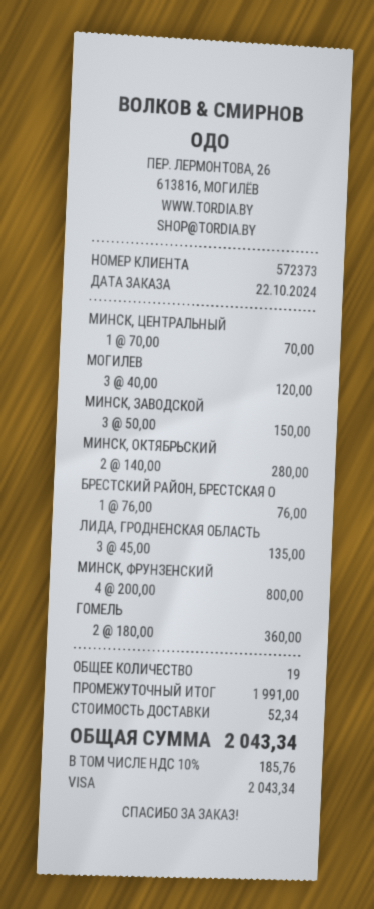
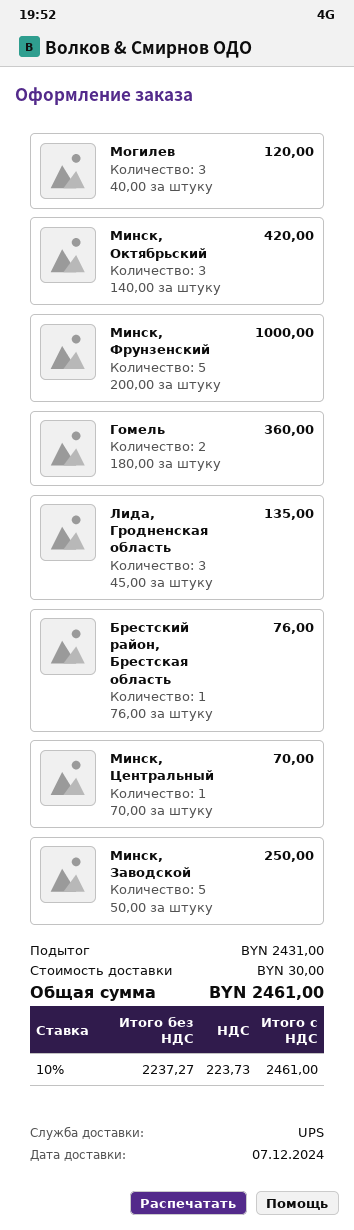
МИНСК, ЗАВОДСКОЙ: 3 x 50.00 = 150.00 -> 5 x 50.00 = 250.00
МИНСК, ОКТЯБРЬСКИЙ: 2 x 140.00 = 280.00 -> 3 x 140.00 = 420.00
МИНСК, ФРУНЗЕНСКИЙ: 4 x 200.00 = 800.00 -> 5 x 200.00 = 1000.00
subtotal: 1991.00 -> 2431.00
shipping: 52.34 -> 30.00
tax: 10% = 185.76 -> 10% = 223.73
total: 2043.34 -> 2461.00

